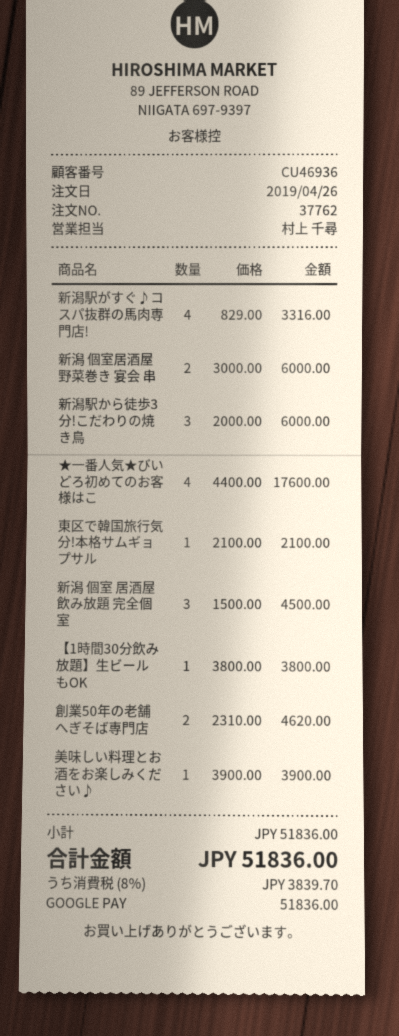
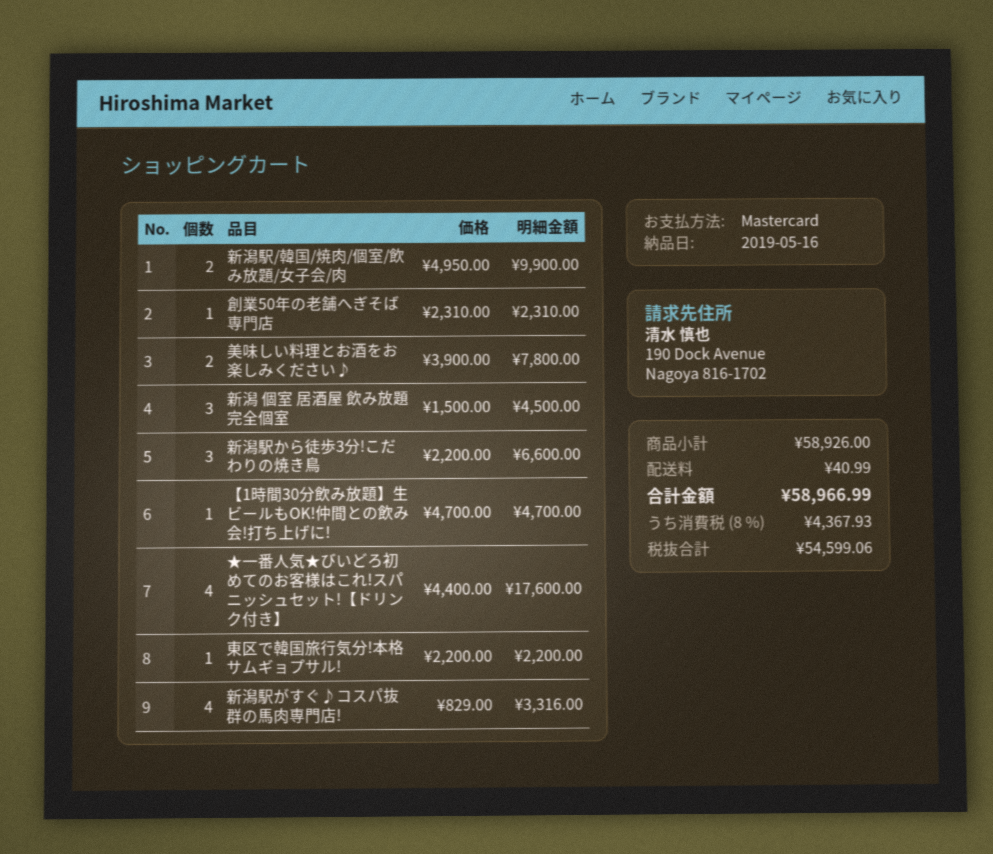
payment method: Google Pay -> Mastercard
新潟 個室居酒屋 野菜巻き 宴会 串: 2 x 3000.00 = 6000.00 -> none
新潟駅から徒歩3分!こだわりの焼き鳥: 3 x 2000.00 = 6000.00 -> 3 x 2200.00 = 6600.00
東区で韓国旅行気分!本格サムギョプサル: 1 x 2100.00 = 2100.00 -> 1 x 2200.00 = 2200.00
【1時間30分飲み放題】生ビールもOK: 1 x 3800.00 = 3800.00 -> 1 x 4700.00 = 4700.00
創業50年の老舗へぎそば専門店: 2 x 2310.00 = 4620.00 -> 1 x 2310.00 = 2310.00
美味しい料理とお酒をお楽しみください♪: 1 x 3900.00 = 3900.00 -> 2 x 3900.00 = 7800.00
新潟駅/韓国/焼肉/個室/飲み放題/女子会/肉: none -> 2 x 4950.00 = 9900.00
subtotal: 51836.00 -> 58926.00
shipping: none -> 40.99
tax: 8% = 3839.70 -> 8% = 4367.93
total: 51836.00 -> 58966.99

